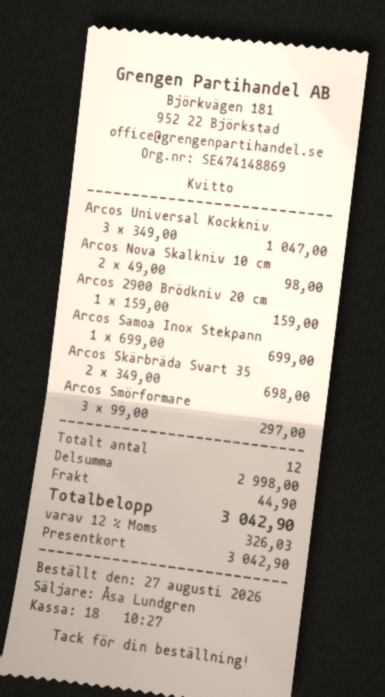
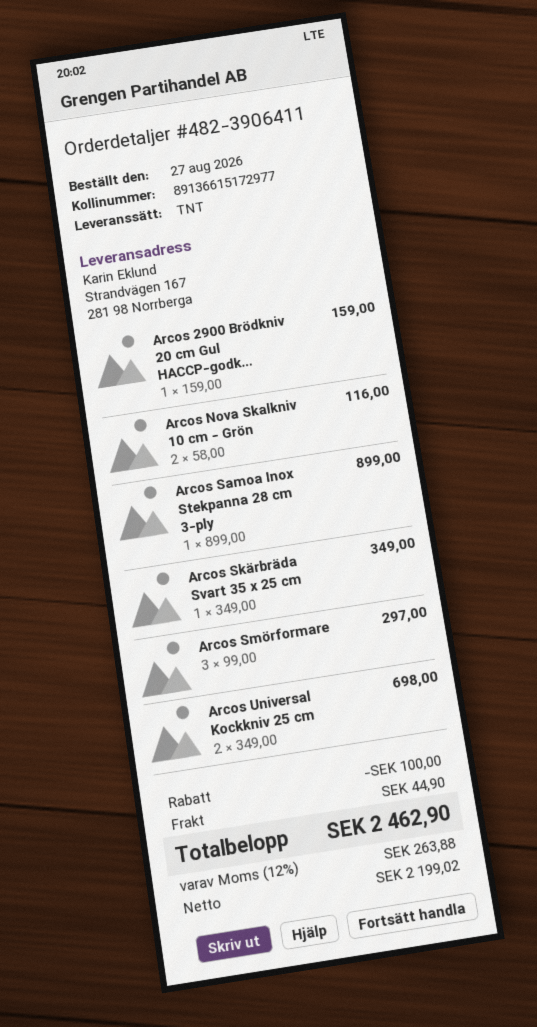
Arcos Universal Kockkniv: 3 x 349.00 = 1047.00 -> 2 x 349.00 = 698.00
Arcos Nova Skalkniv 10 cm: 2 x 49.00 = 98.00 -> 2 x 58.00 = 116.00
Arcos Samoa Inox Stekpann: 1 x 699.00 = 699.00 -> 1 x 899.00 = 899.00
Arcos Skärbräda Svart 35: 2 x 349.00 = 698.00 -> 1 x 349.00 = 349.00
discount: none -> 100.00
tax: 12% = 326.03 -> 12% = 263.88
total: 3042.90 -> 2462.90

